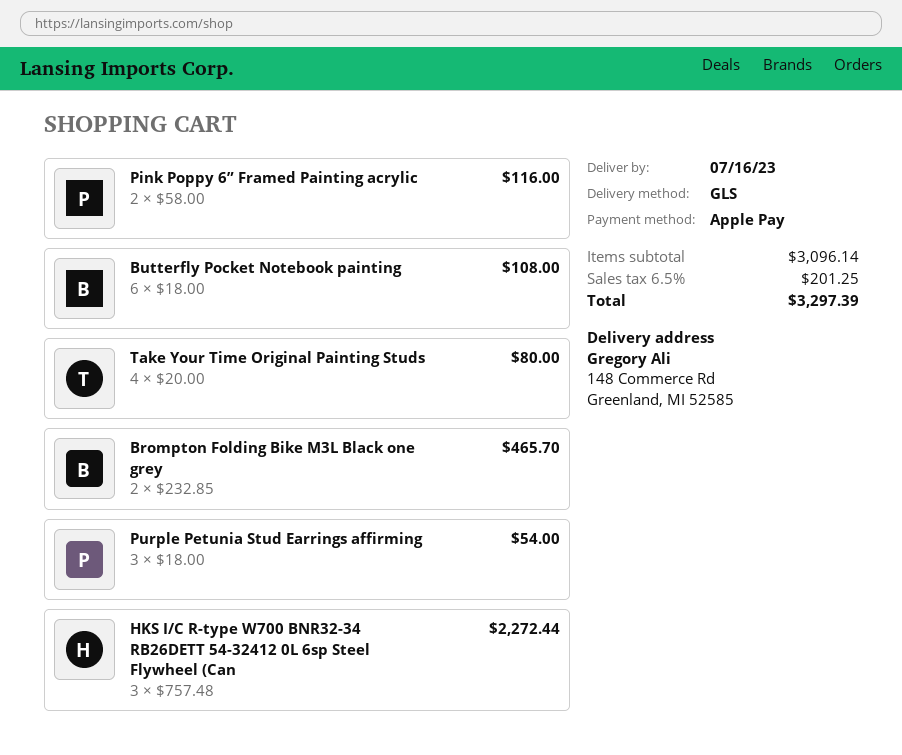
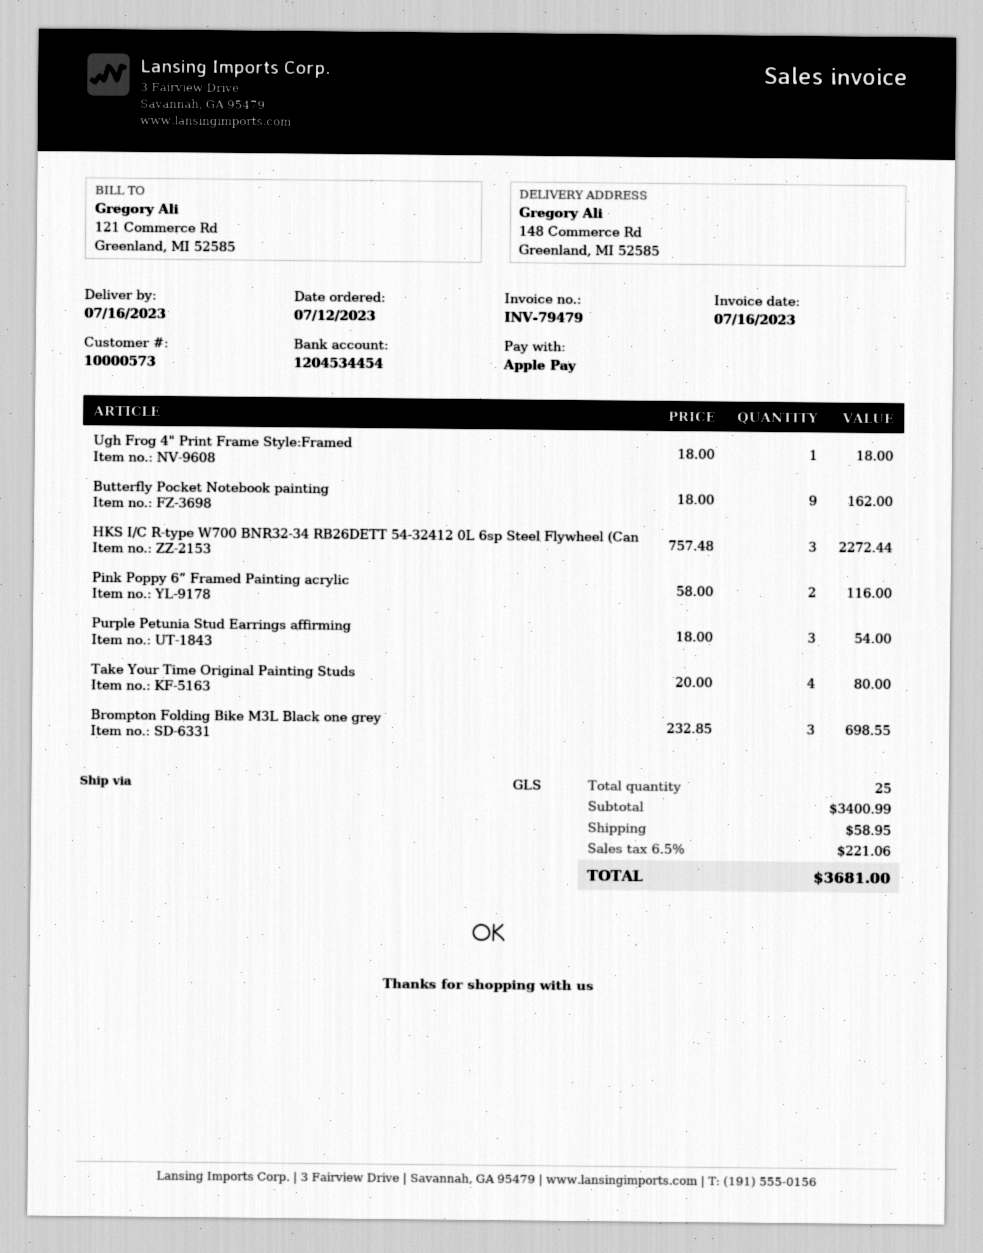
Butterfly Pocket Notebook painting: 6 x 18.00 = 108.00 -> 9 x 18.00 = 162.00
Brompton Folding Bike M3L Black one grey: 2 x 232.85 = 465.70 -> 3 x 232.85 = 698.55
Ugh Frog 4" Print Frame Style:Framed: none -> 1 x 18.00 = 18.00
subtotal: 3096.14 -> 3400.99
shipping: none -> 58.95
tax: 6.5% = 201.25 -> 6.5% = 221.06
total: 3297.39 -> 3681.00

